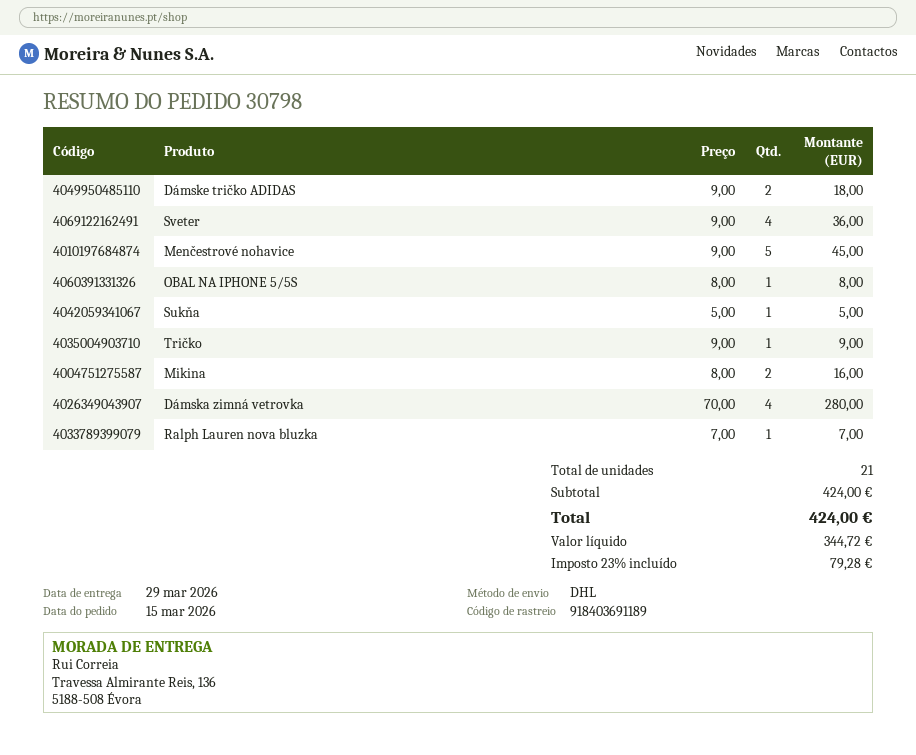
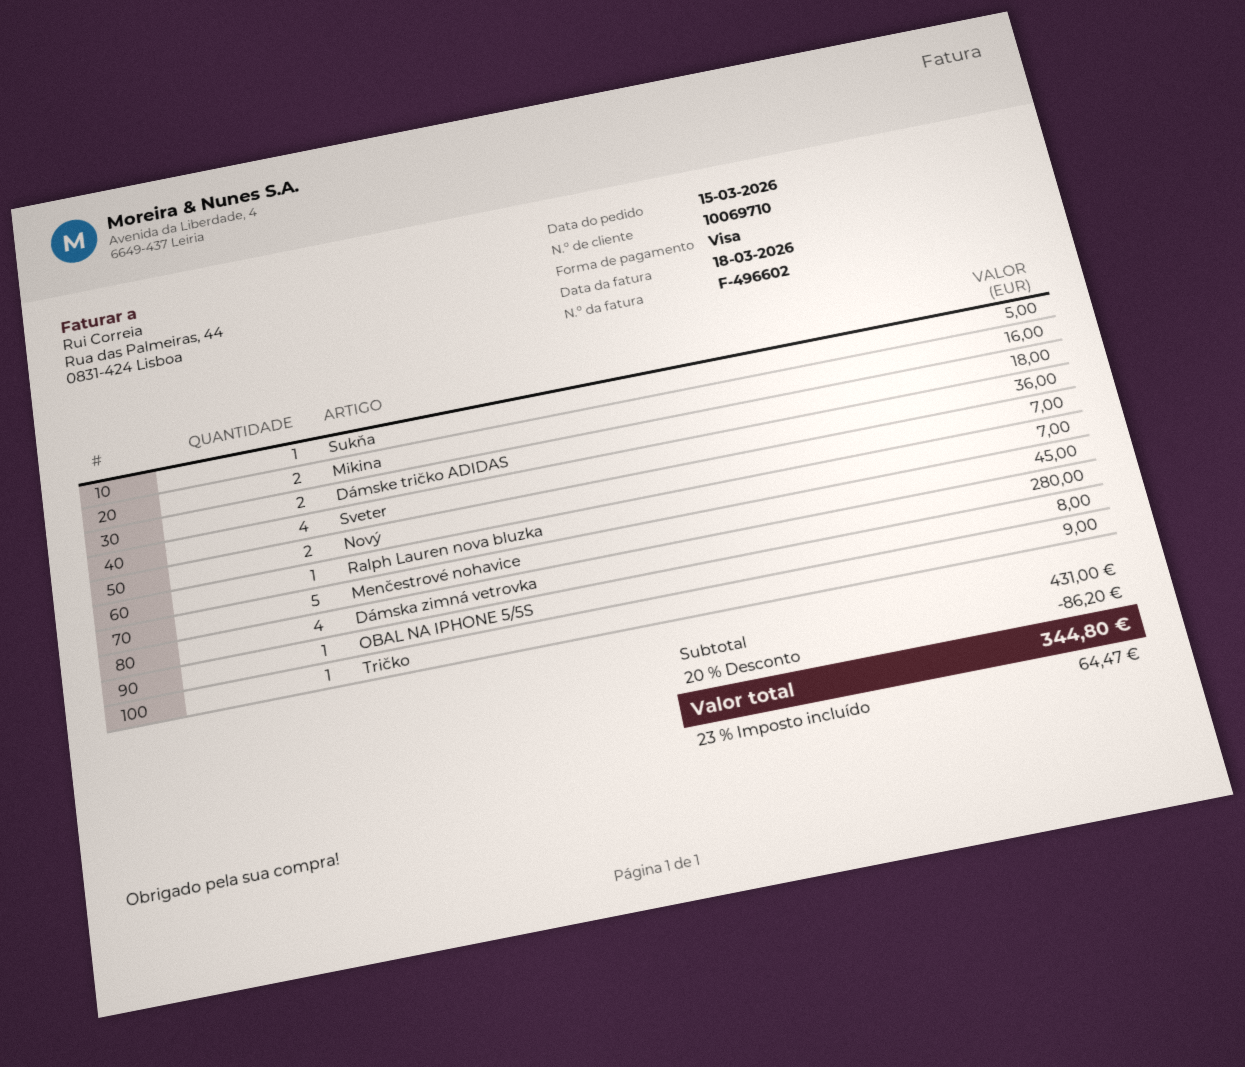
Nový: none -> 2 for 7.00
subtotal: 424.00 -> 431.00
discount: none -> 20% = 86.20
tax: 23% = 79.28 -> 23% = 64.47
total: 424.00 -> 344.80

